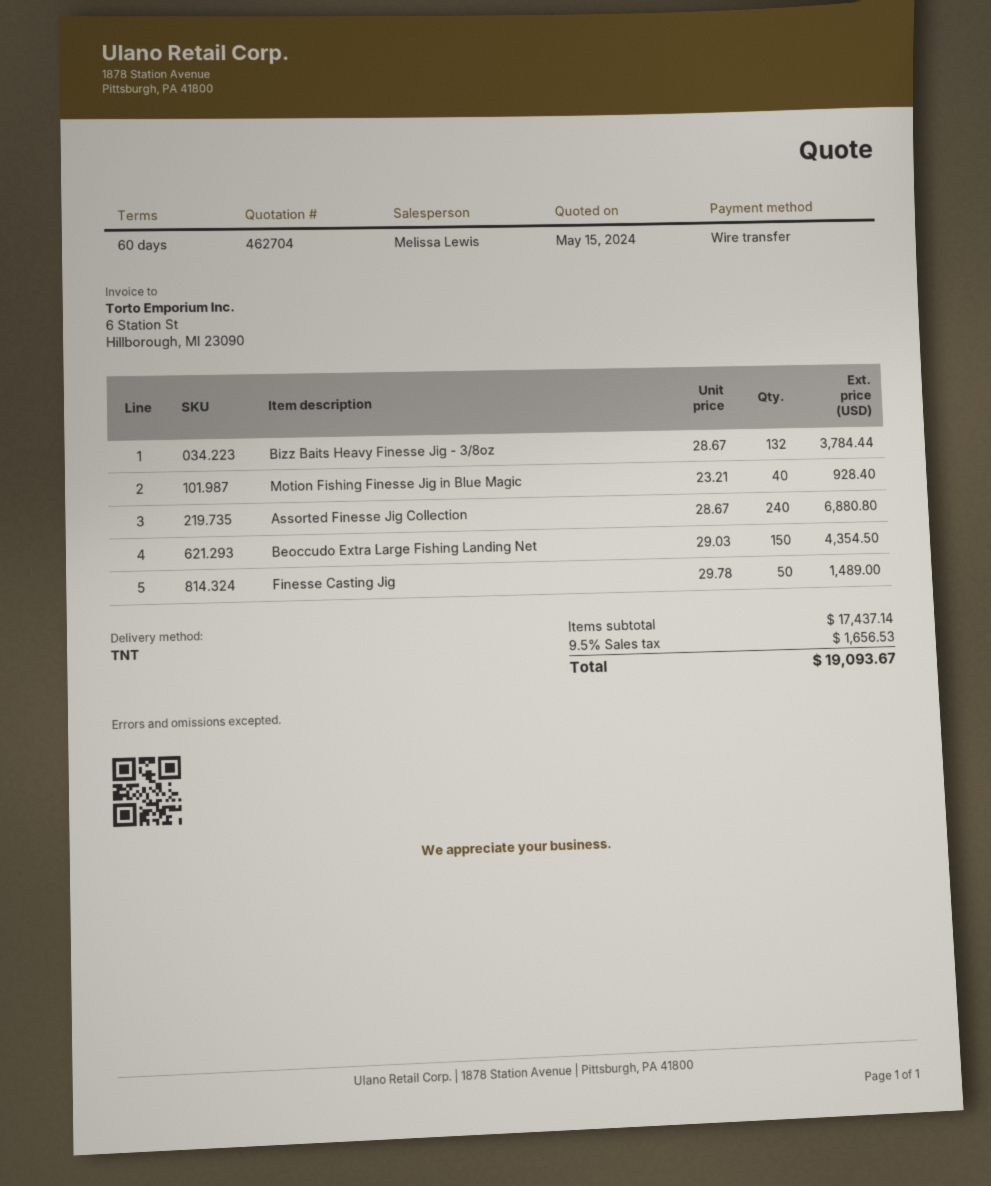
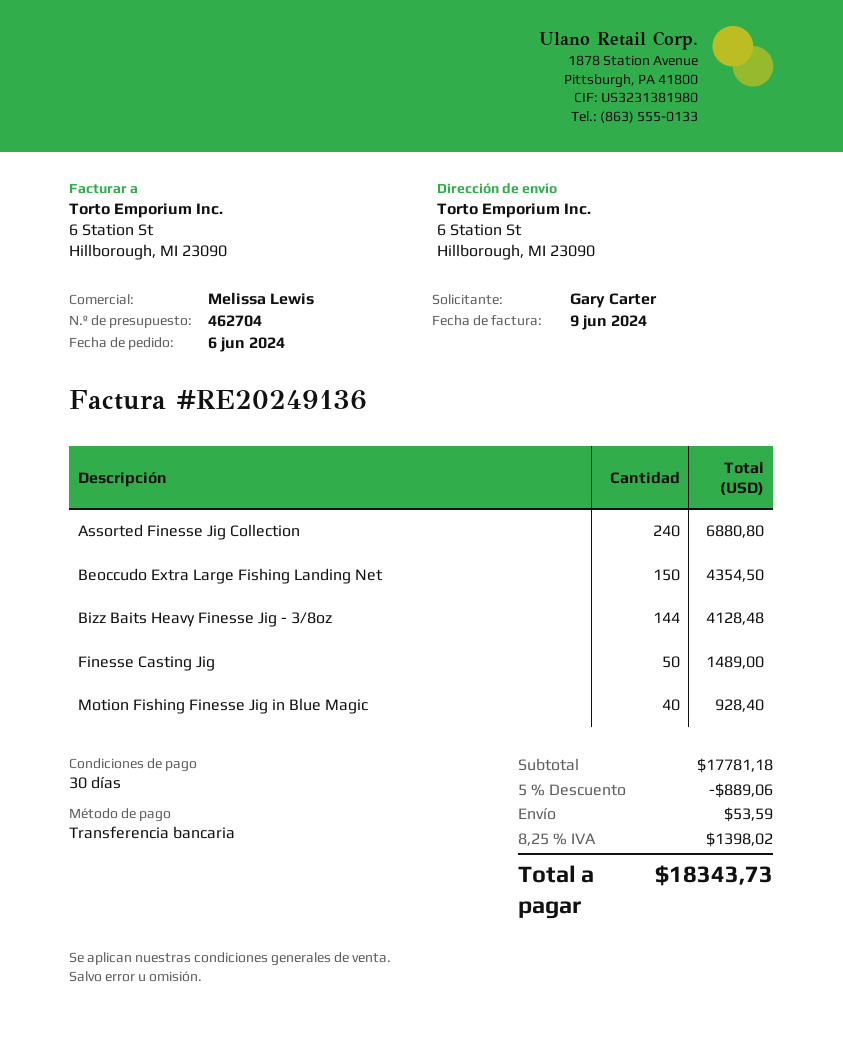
payment terms: 60 days -> 30 days
Bizz Baits Heavy Finesse Jig - 3/8oz: 132 for 3784.44 -> 144 for 4128.48
subtotal: 17437.14 -> 17781.18
discount: none -> 5% = 889.06
shipping: none -> 53.59
tax: 9.5% = 1656.53 -> 8.25% = 1398.02
total: 19093.67 -> 18343.73

